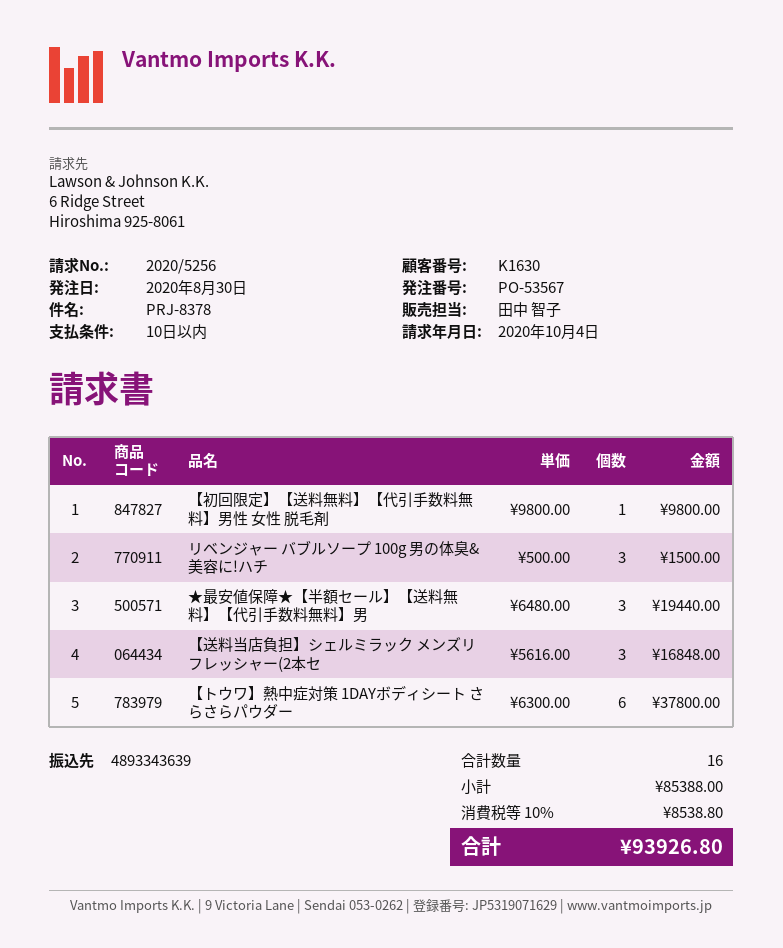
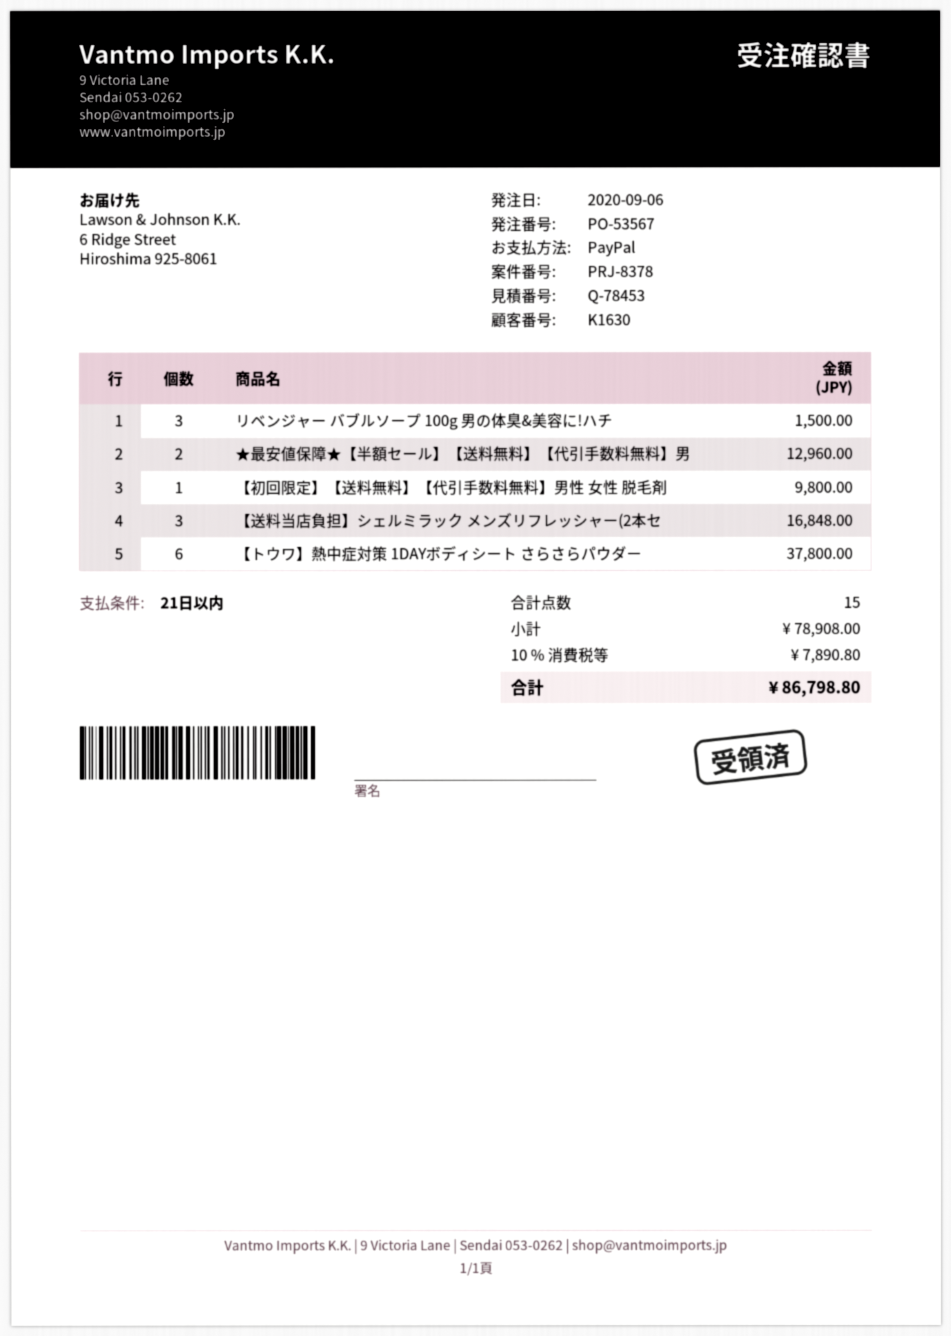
order date: 2020-08-30 -> 2020-09-06
payment terms: 10 days -> 21 days
★最安値保障★【半額セール】【送料無料】【代引手数料無料】男: 3 for 19440.00 -> 2 for 12960.00
total quantity: 16 -> 15
subtotal: 85388.00 -> 78908.00
tax: 10% = 8538.80 -> 10% = 7890.80
total: 93926.80 -> 86798.80

